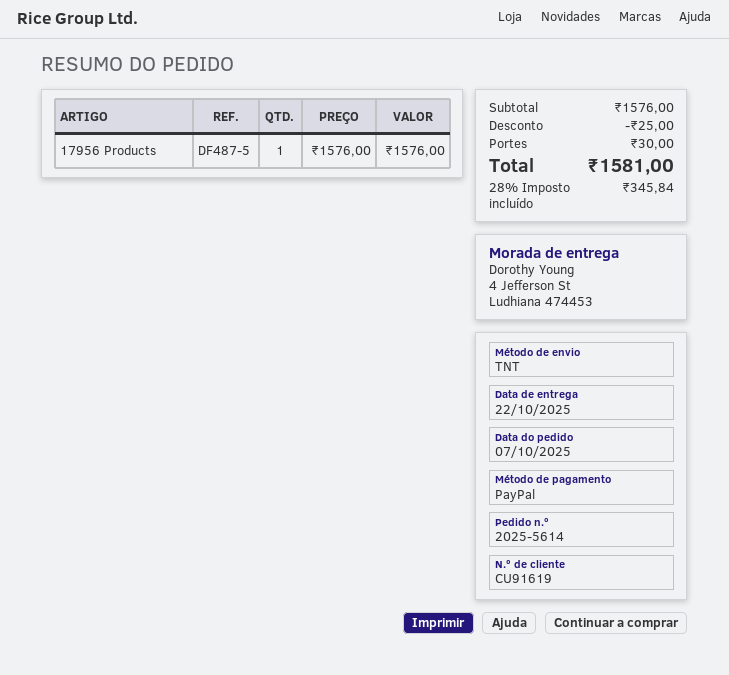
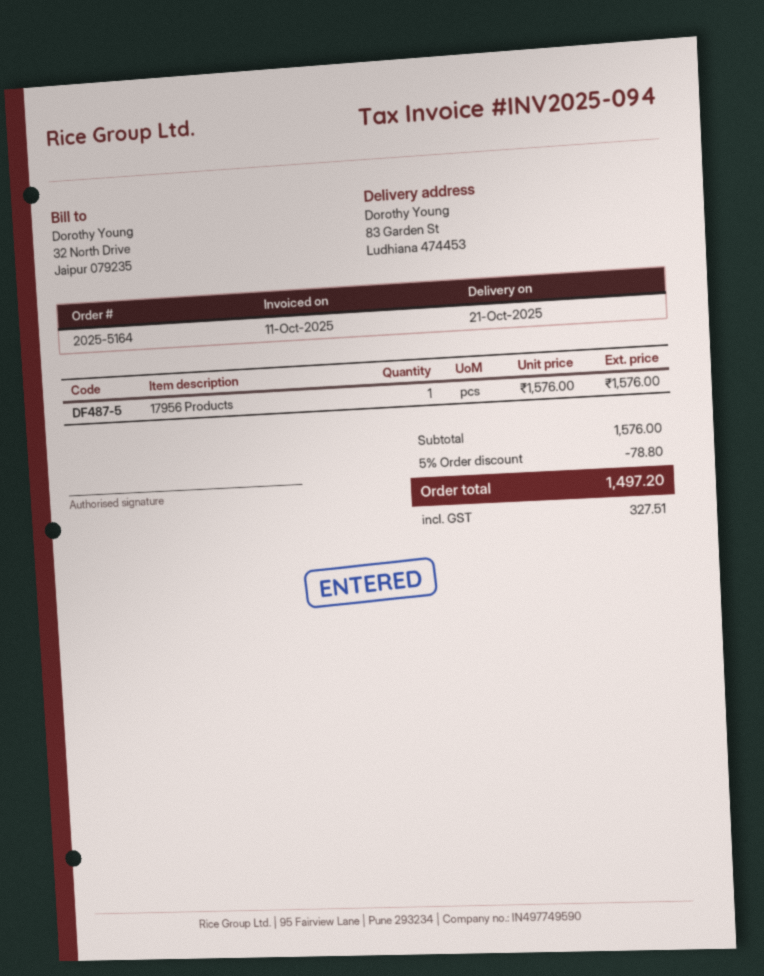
order number: 2025-5614 -> 2025-5164
delivery date: 2025-10-22 -> 2025-10-21
ship to: 4 Jefferson St, Ludhiana 474453 -> 83 Garden St, Ludhiana 474453
discount: 25.00 -> 78.80
shipping: 30.00 -> none
tax: 345.84 -> 327.51
total: 1581.00 -> 1497.20

